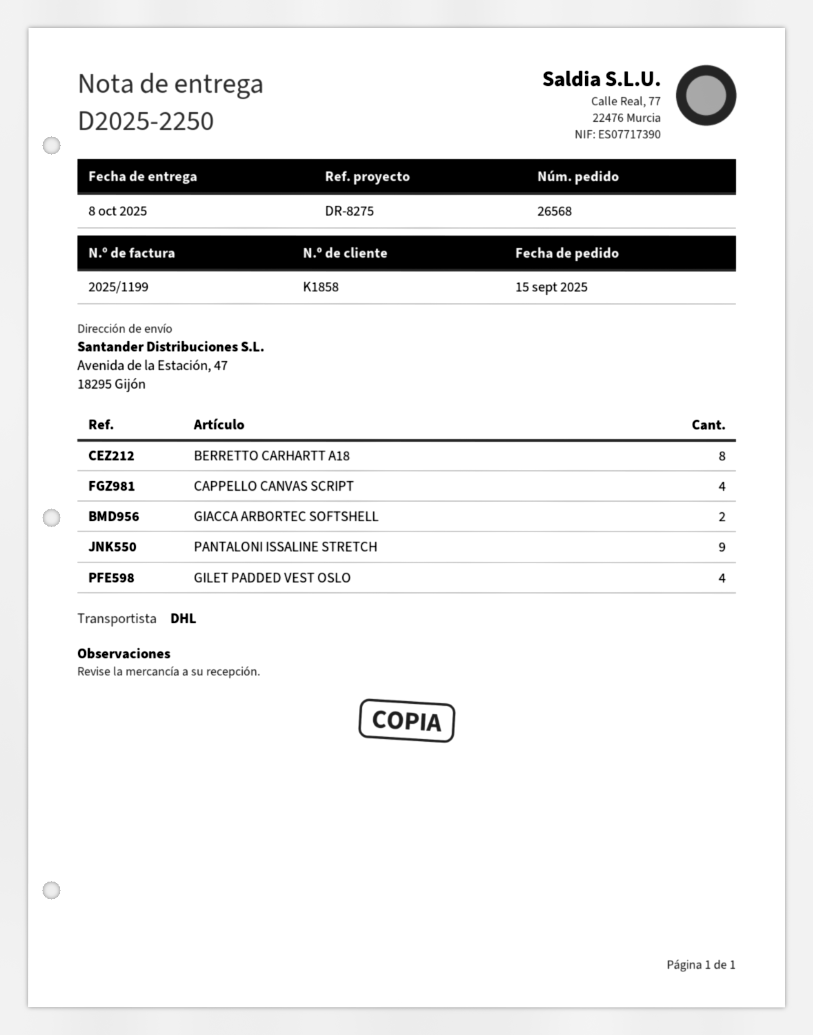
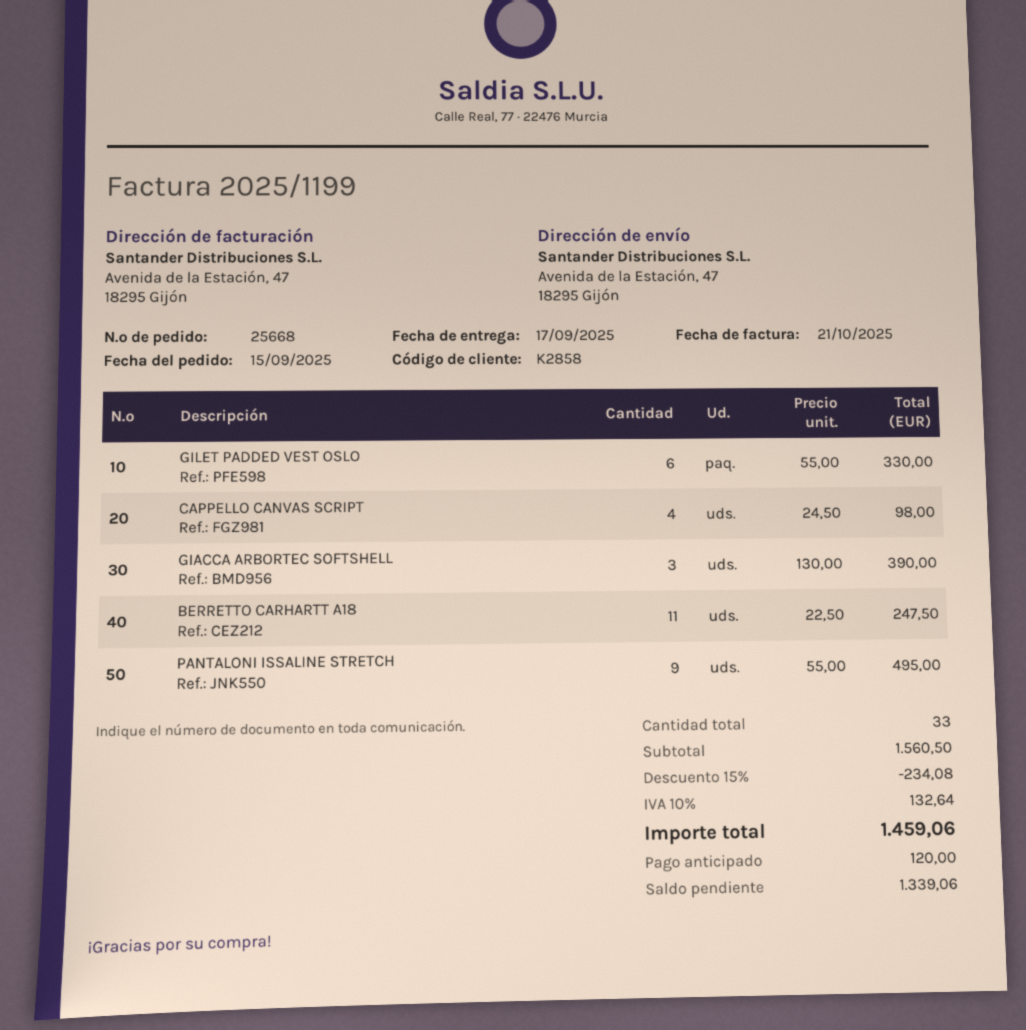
order number: 26568 -> 25668
delivery date: 2025-10-08 -> 2025-09-17
customer number: K1858 -> K2858
BERRETTO CARHARTT A18: 8 -> 11
GIACCA ARBORTEC SOFTSHELL: 2 -> 3
GILET PADDED VEST OSLO: 4 -> 6

